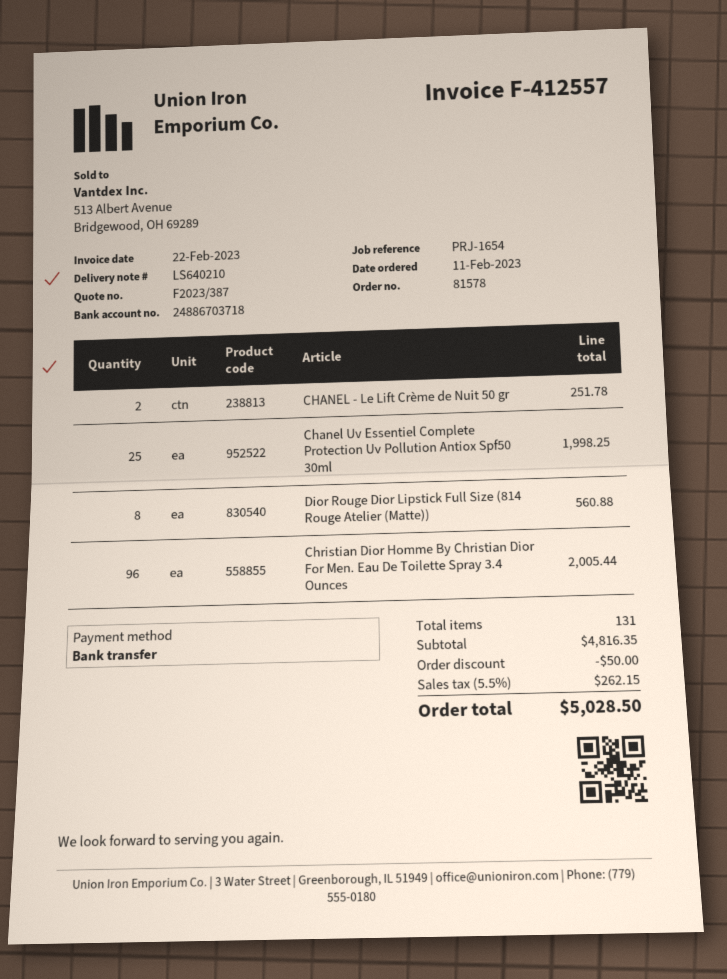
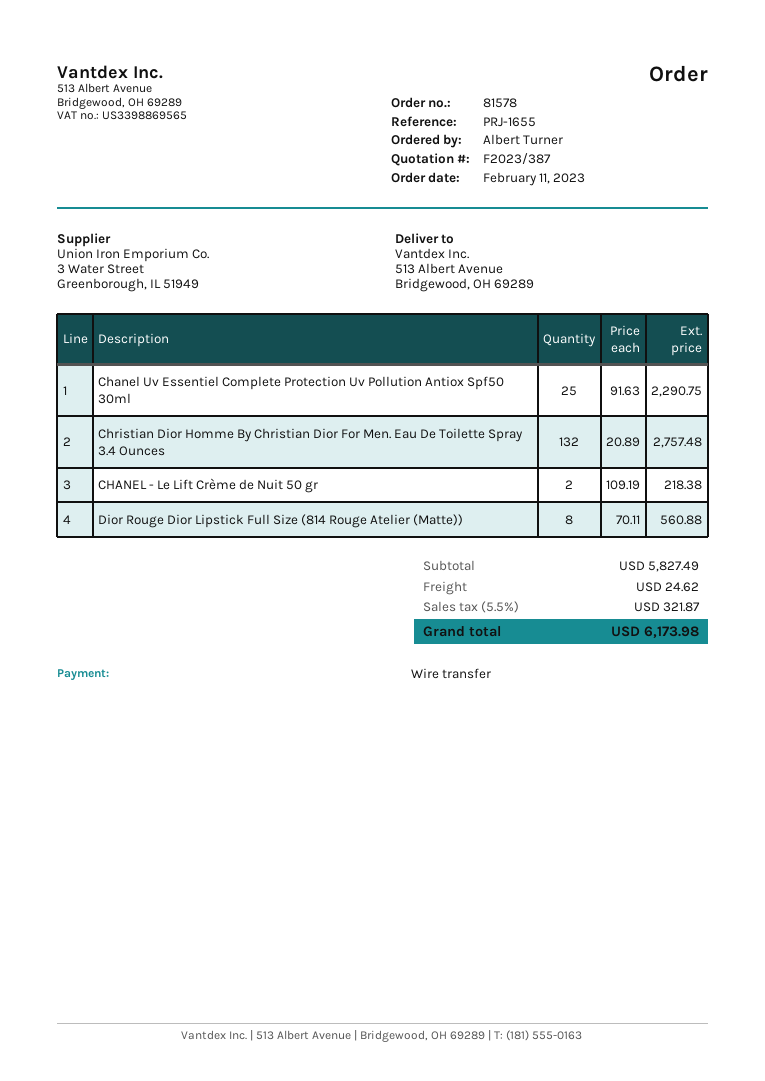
reference: PRJ-1654 -> PRJ-1655
CHANEL - Le Lift Crème de Nuit 50 gr: 2 for 251.78 -> 2 for 218.38
Chanel Uv Essentiel Complete Protection Uv Pollution Antiox Spf50 30ml: 25 for 1998.25 -> 25 for 2290.75
Christian Dior Homme By Christian Dior For Men. Eau De Toilette Spray 3.4 Ounces: 96 for 2005.44 -> 132 for 2757.48
subtotal: 4816.35 -> 5827.49
discount: 50.00 -> none
shipping: none -> 24.62
tax: 5.5% = 262.15 -> 5.5% = 321.87
total: 5028.50 -> 6173.98

